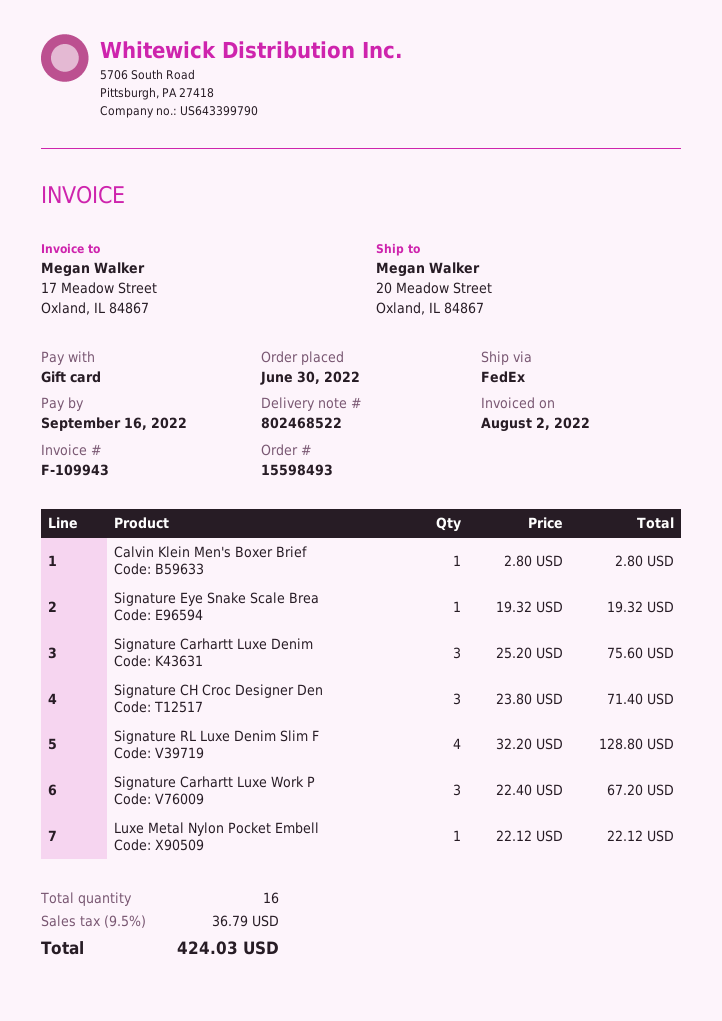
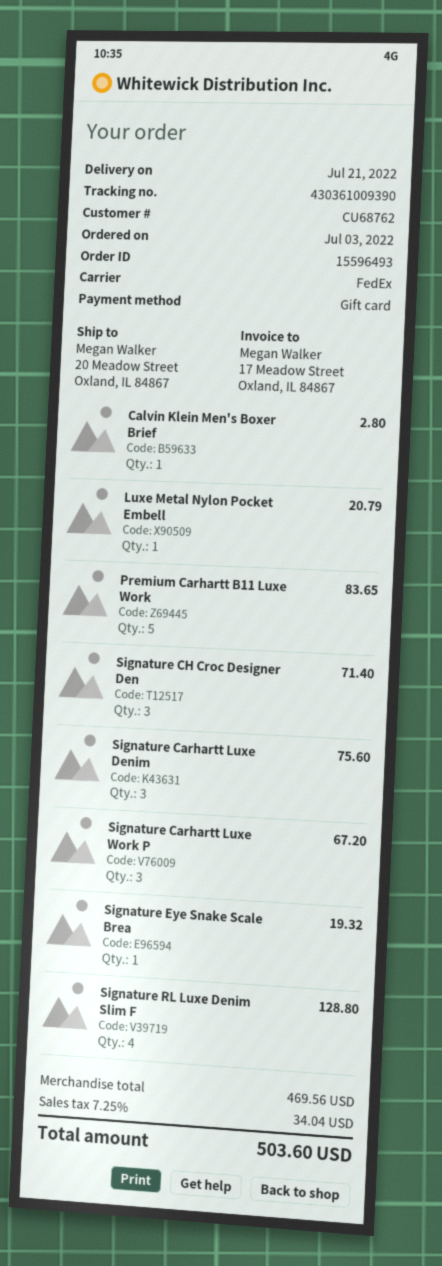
order number: 15598493 -> 15596493
order date: 2022-06-30 -> 2022-07-03
Luxe Metal Nylon Pocket Embell: 1 for 22.12 -> 1 for 20.79
Premium Carhartt B11 Luxe Work: none -> 5 for 83.65
tax: 9.5% = 36.79 -> 7.25% = 34.04
total: 424.03 -> 503.60

